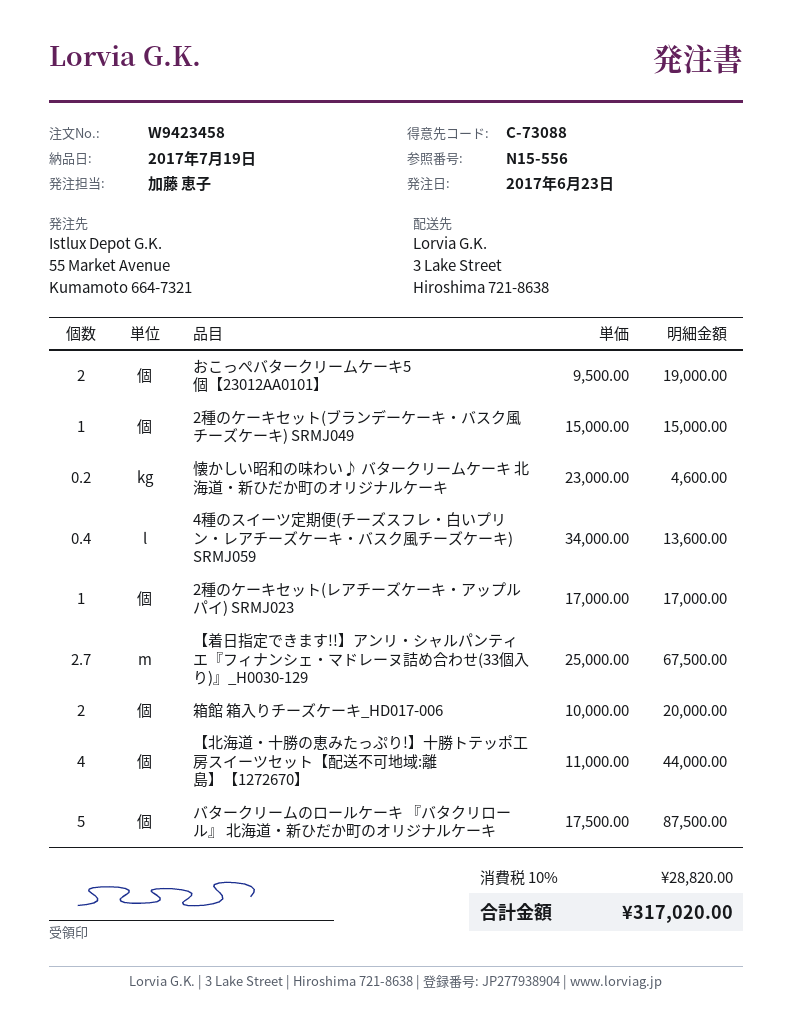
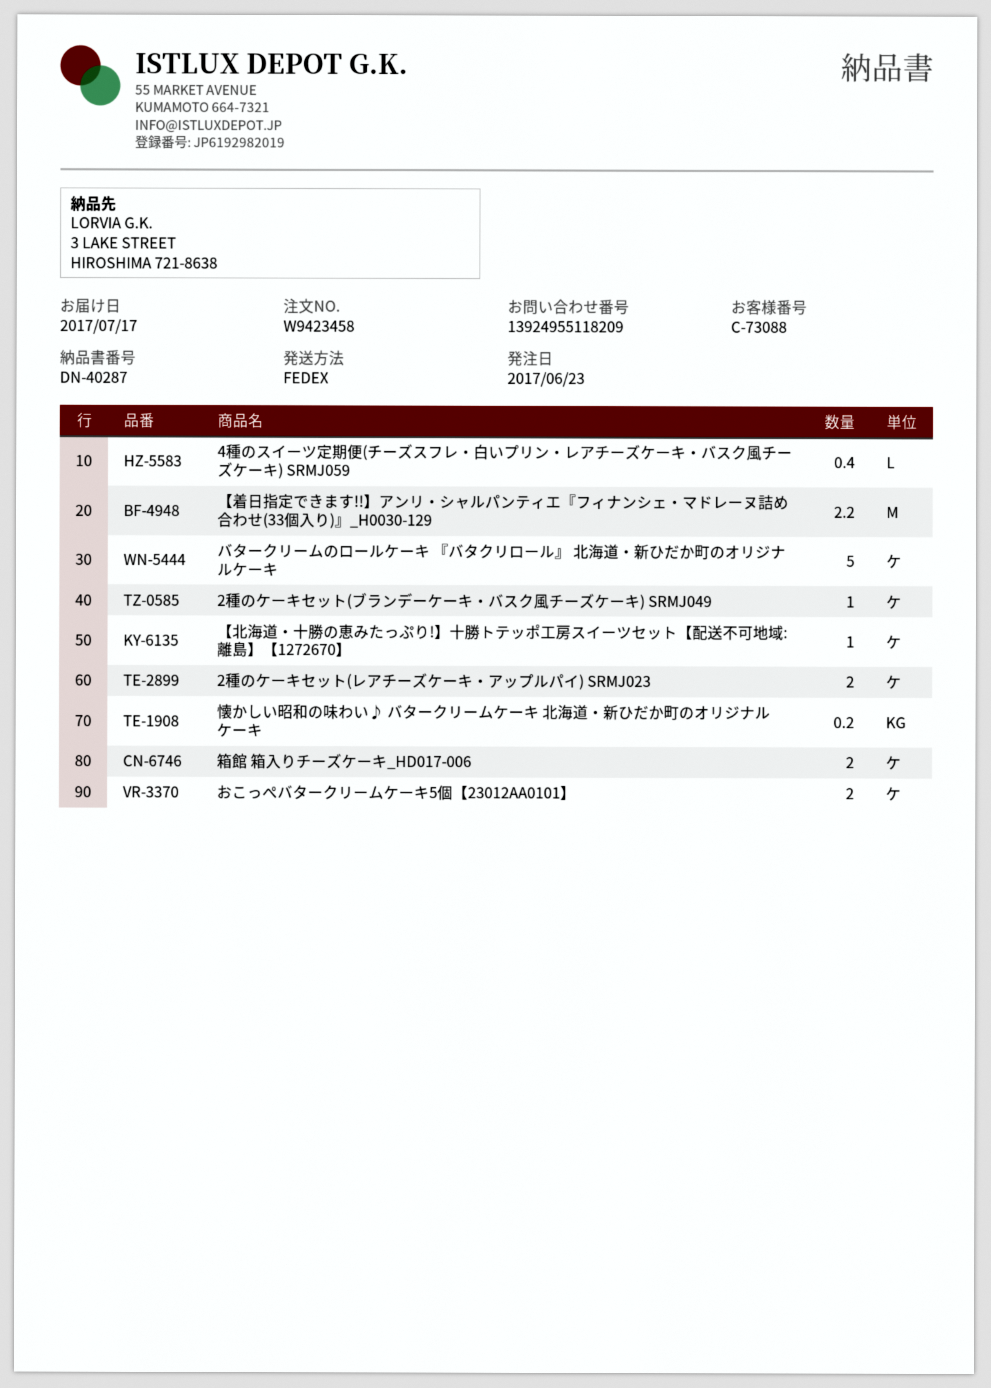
delivery date: 2017-07-19 -> 2017-07-17
2種のケーキセット(レアチーズケーキ・アップルパイ) SRMJ023: 1 -> 2
【着日指定できます!!】アンリ・シャルパンティエ『フィナンシェ・マドレーヌ詰め合わせ(33個入り)』_H0030-129: 2.7 -> 2.2
【北海道・十勝の恵みたっぷり!】十勝トテッポ工房スイーツセット【配送不可地域:離島】【1272670】: 4 -> 1

